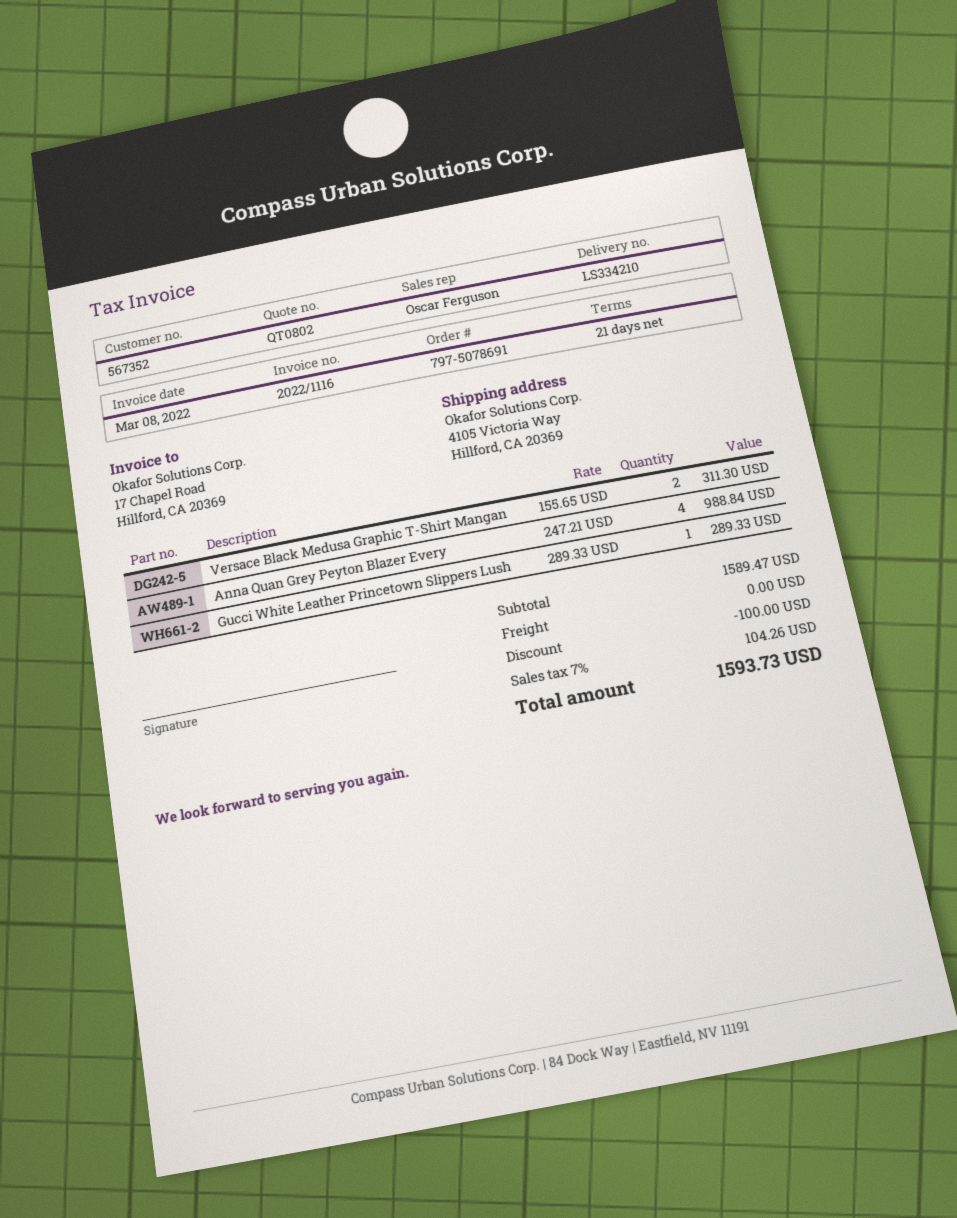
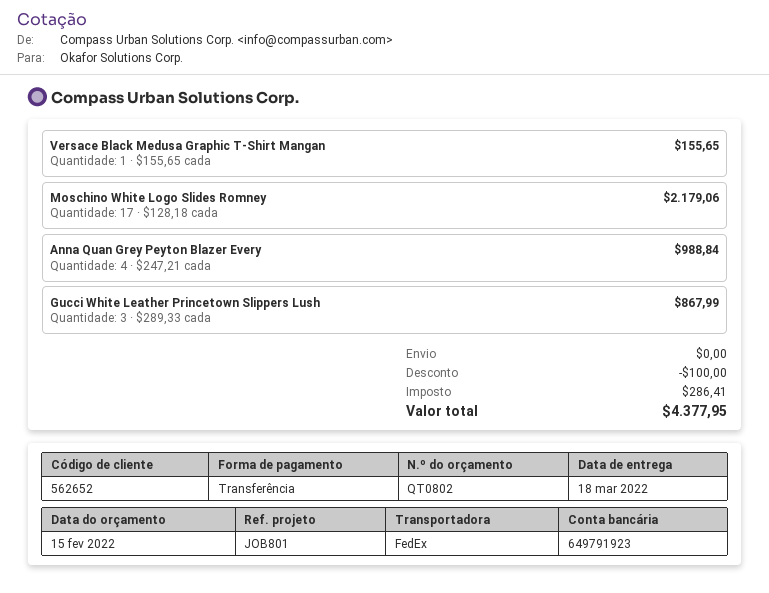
customer number: 567352 -> 562652
Versace Black Medusa Graphic T-Shirt Mangan: 2 x 155.65 = 311.30 -> 1 x 155.65 = 155.65
Gucci White Leather Princetown Slippers Lush: 1 x 289.33 = 289.33 -> 3 x 289.33 = 867.99
Moschino White Logo Slides Romney: none -> 17 x 128.18 = 2179.06
tax: 104.26 -> 286.41
total: 1593.73 -> 4377.95

